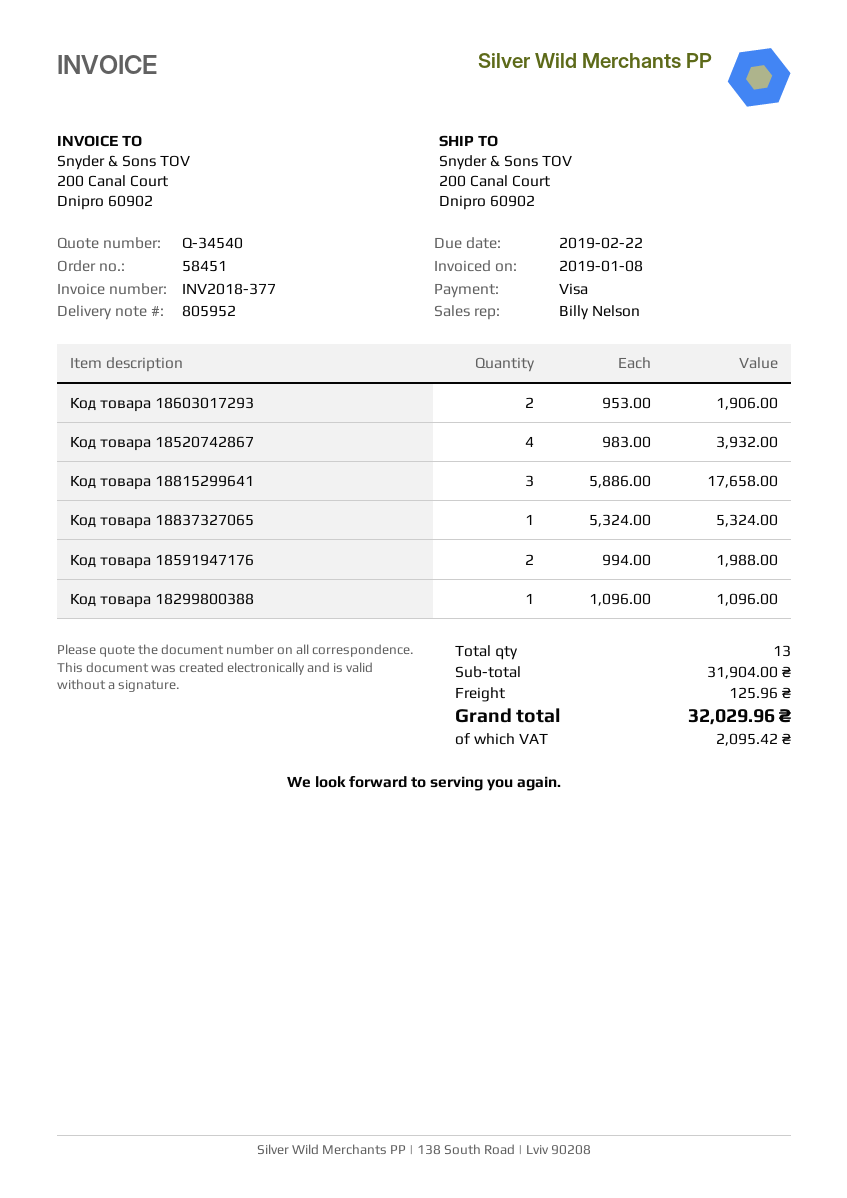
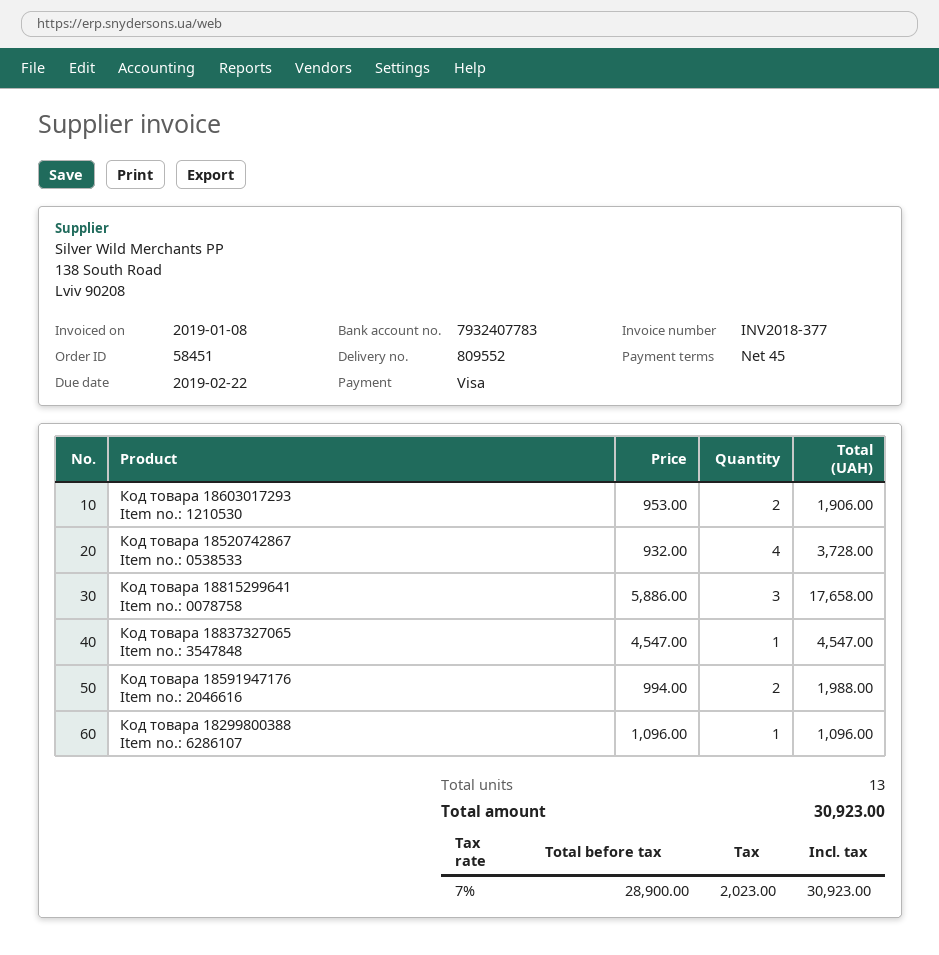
delivery note number: 805952 -> 809552
Код товара 18520742867: 4 x 983.00 = 3932.00 -> 4 x 932.00 = 3728.00
Код товара 18837327065: 1 x 5324.00 = 5324.00 -> 1 x 4547.00 = 4547.00
shipping: 125.96 -> none
tax: 2095.42 -> 2023.00
total: 32029.96 -> 30923.00

